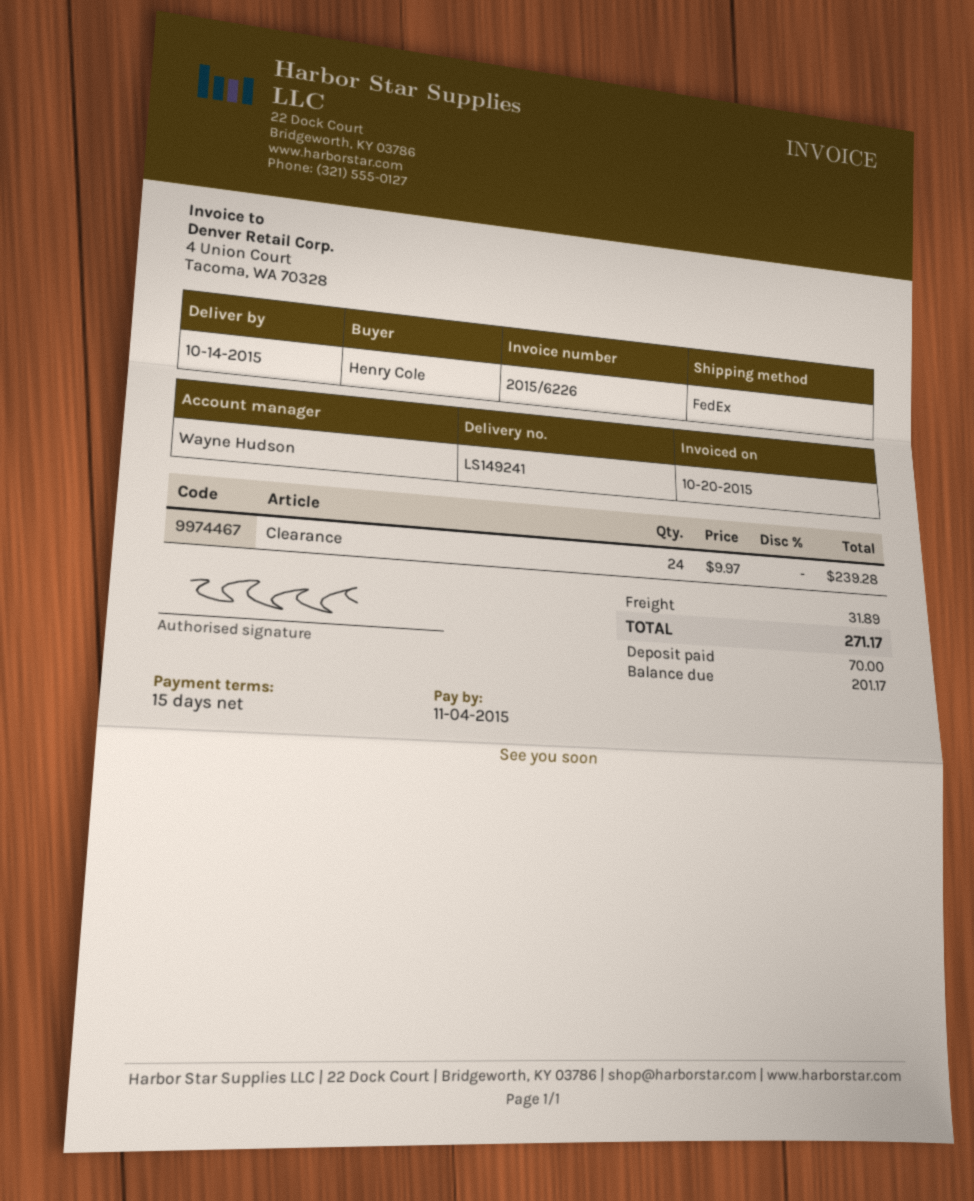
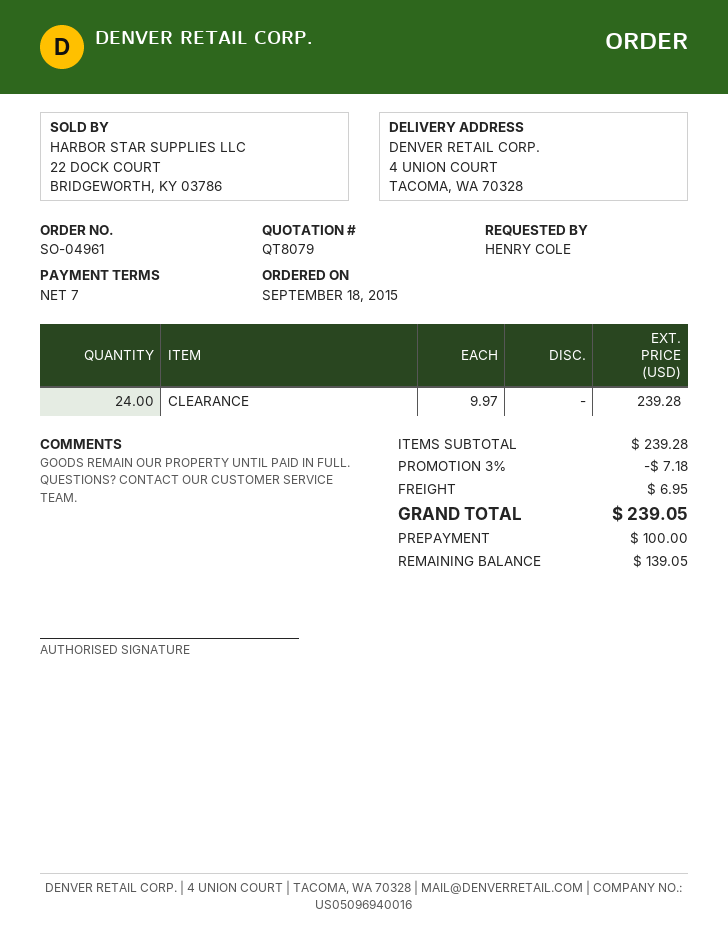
payment terms: 15 days -> 7 days
discount: none -> 3% = 7.18
shipping: 31.89 -> 6.95
total: 271.17 -> 239.05
deposit: 70.00 -> 100.00
balance: 201.17 -> 139.05

